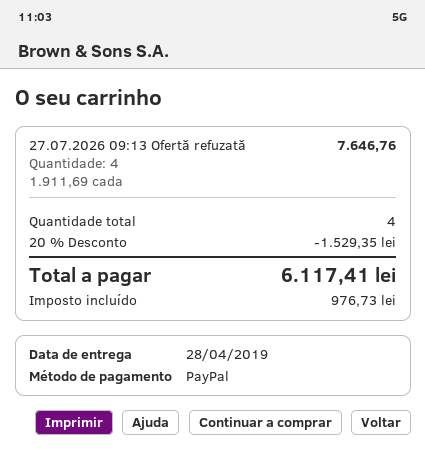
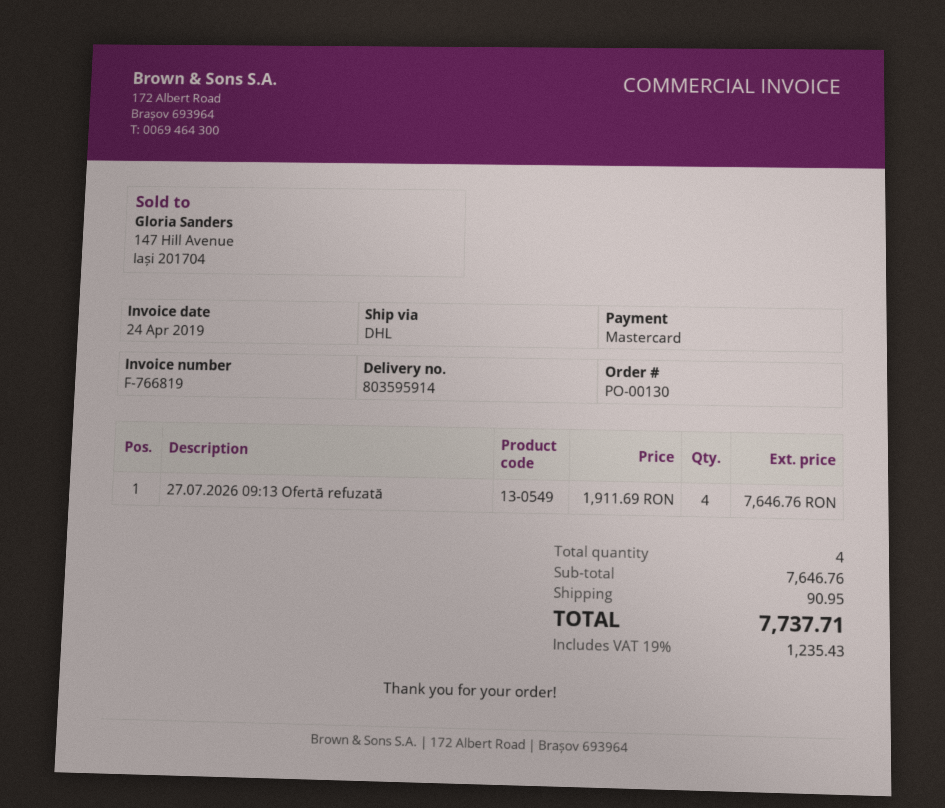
payment method: PayPal -> Mastercard
discount: 20% = 1529.35 -> none
shipping: none -> 90.95
tax: 976.73 -> 1235.43
total: 6117.41 -> 7737.71

